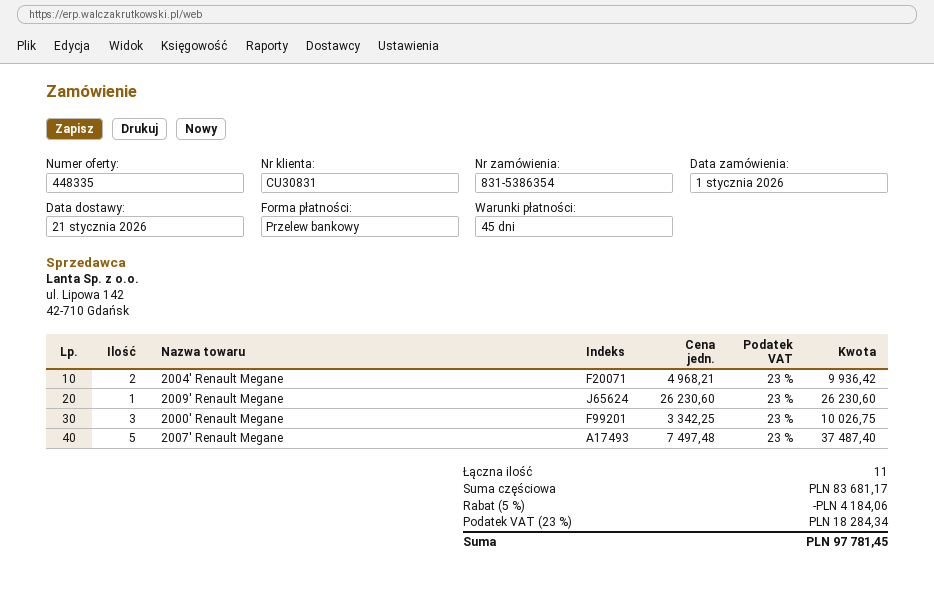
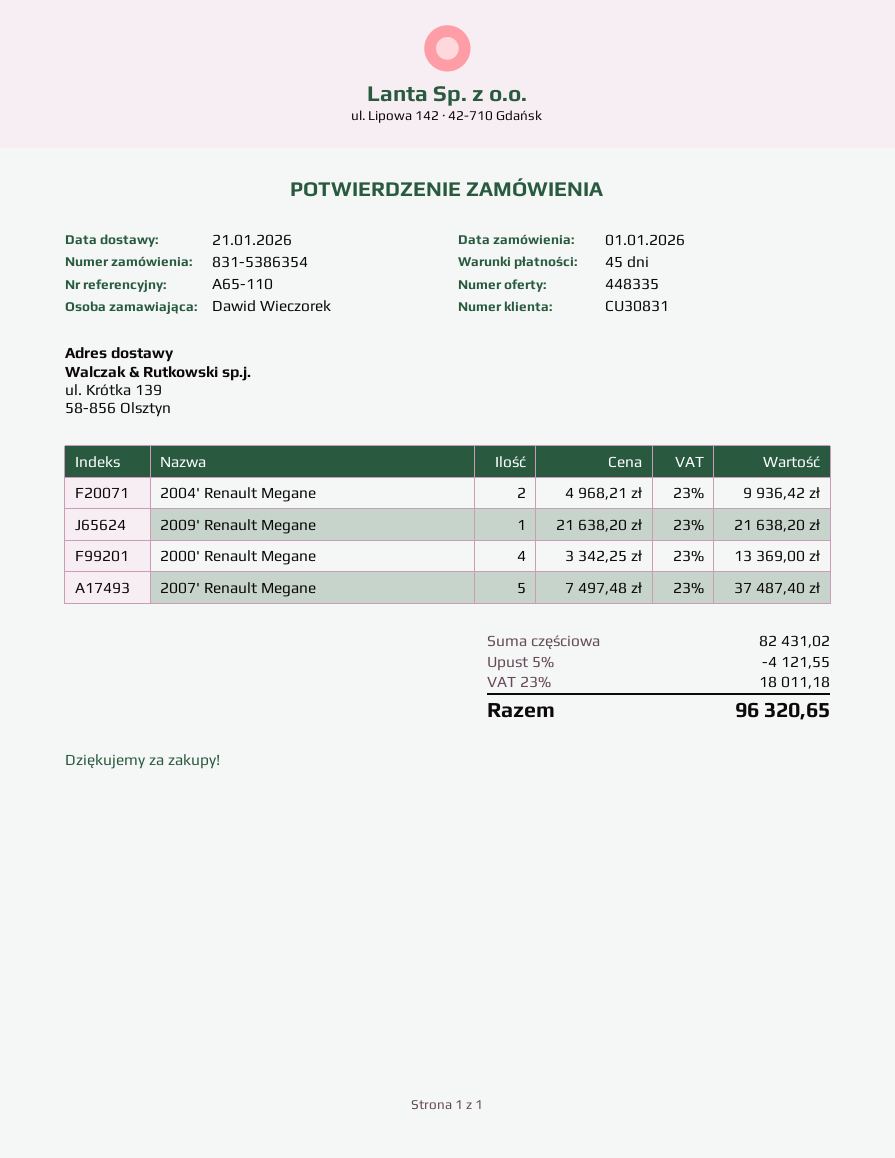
2009' Renault Megane: 1 x 26230.60 = 26230.60 -> 1 x 21638.20 = 21638.20
2000' Renault Megane: 3 x 3342.25 = 10026.75 -> 4 x 3342.25 = 13369.00
subtotal: 83681.17 -> 82431.02
discount: 5% = 4184.06 -> 5% = 4121.55
tax: 23% = 18284.34 -> 23% = 18011.18
total: 97781.45 -> 96320.65

